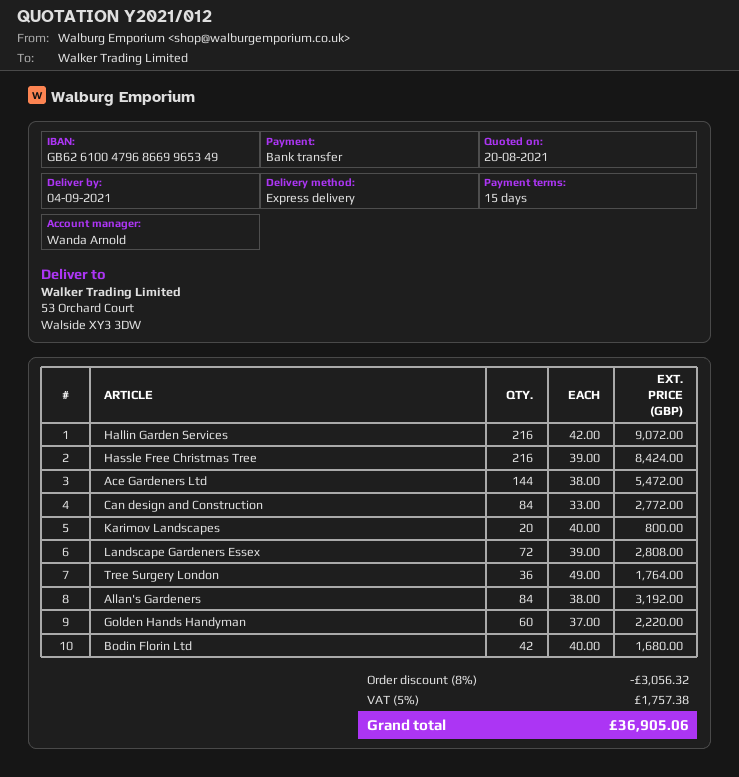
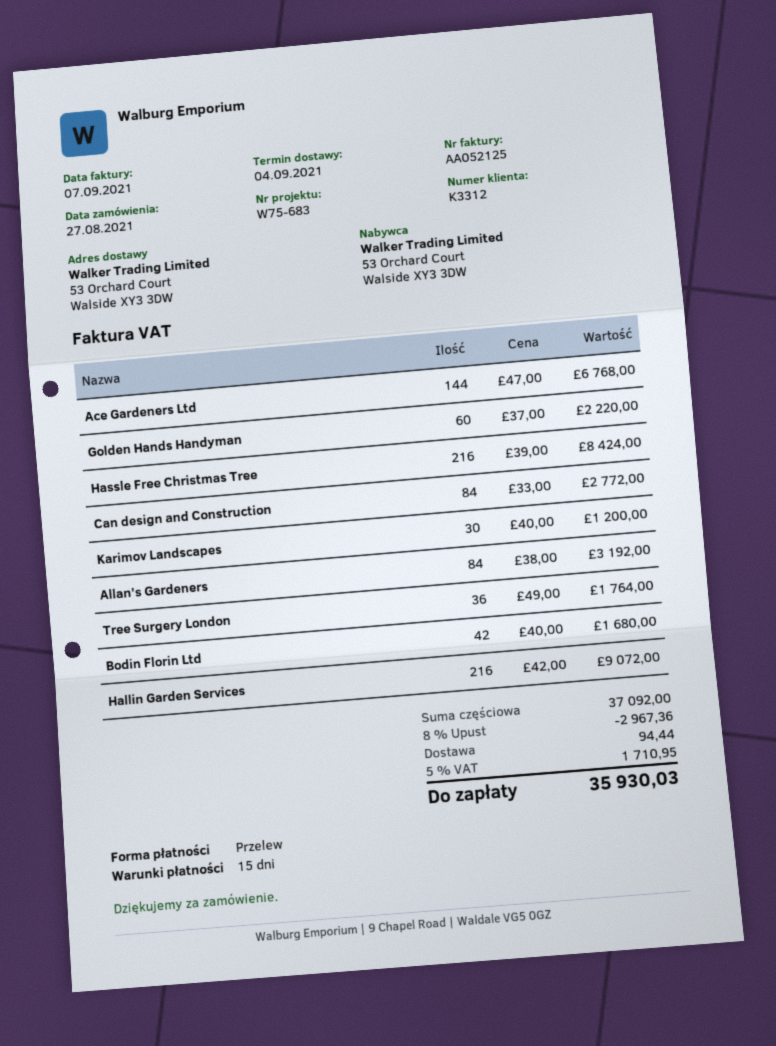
Ace Gardeners Ltd: 144 x 38.00 = 5472.00 -> 144 x 47.00 = 6768.00
Karimov Landscapes: 20 x 40.00 = 800.00 -> 30 x 40.00 = 1200.00
Landscape Gardeners Essex: 72 x 39.00 = 2808.00 -> none
discount: 8% = 3056.32 -> 8% = 2967.36
shipping: none -> 94.44
tax: 5% = 1757.38 -> 5% = 1710.95
total: 36905.06 -> 35930.03

